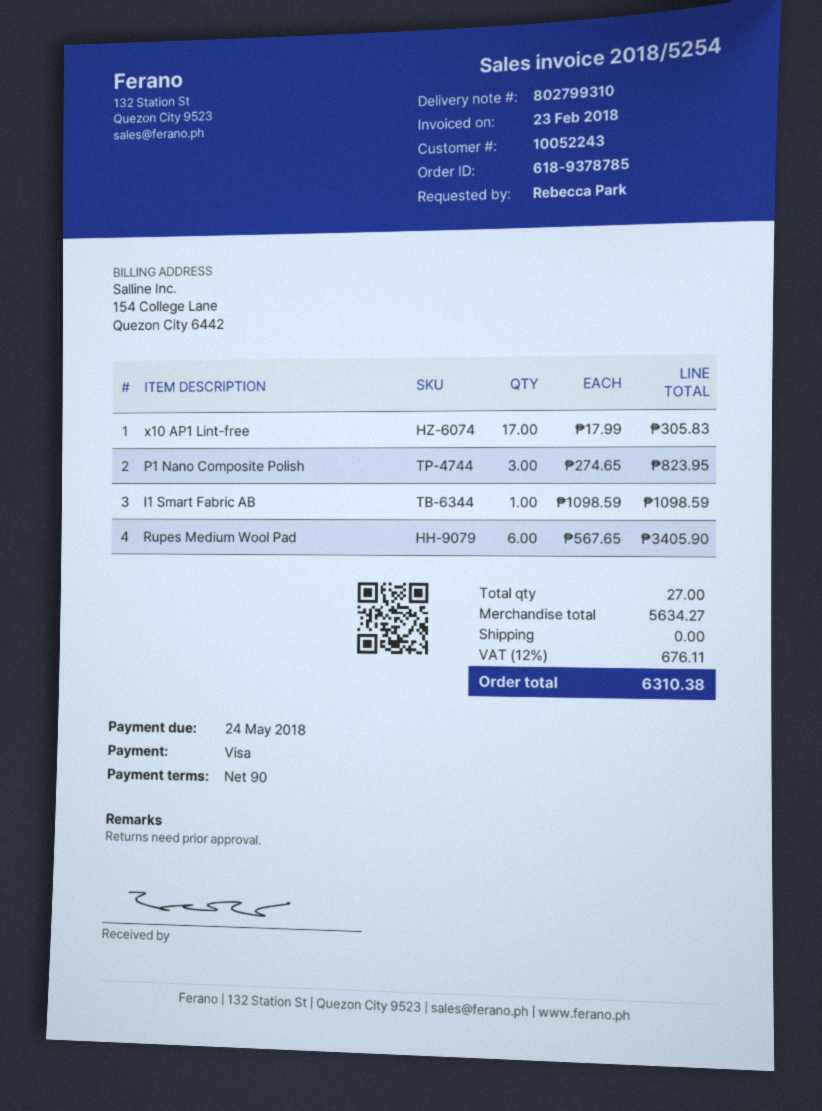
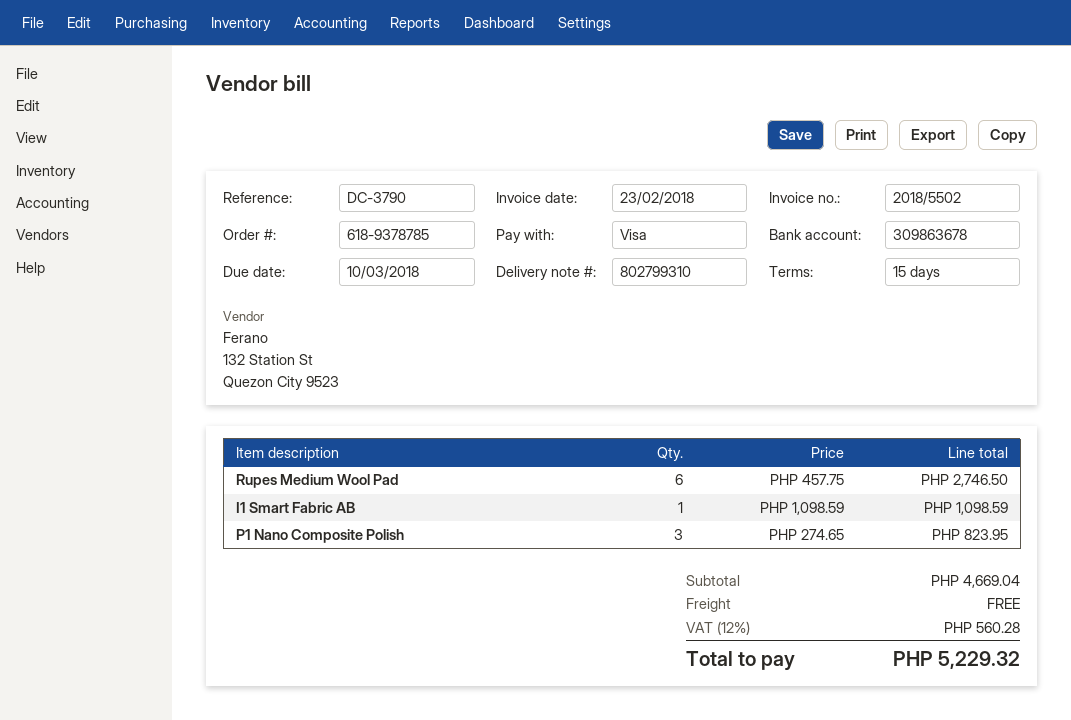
invoice number: 2018/5254 -> 2018/5502
payment terms: 90 days -> 15 days
due date: 2018-05-24 -> 2018-03-10
x10 AP1 Lint-free: 17 x 17.99 = 305.83 -> none
Rupes Medium Wool Pad: 6 x 567.65 = 3405.90 -> 6 x 457.75 = 2746.50
subtotal: 5634.27 -> 4669.04
tax: 12% = 676.11 -> 12% = 560.28
total: 6310.38 -> 5229.32

